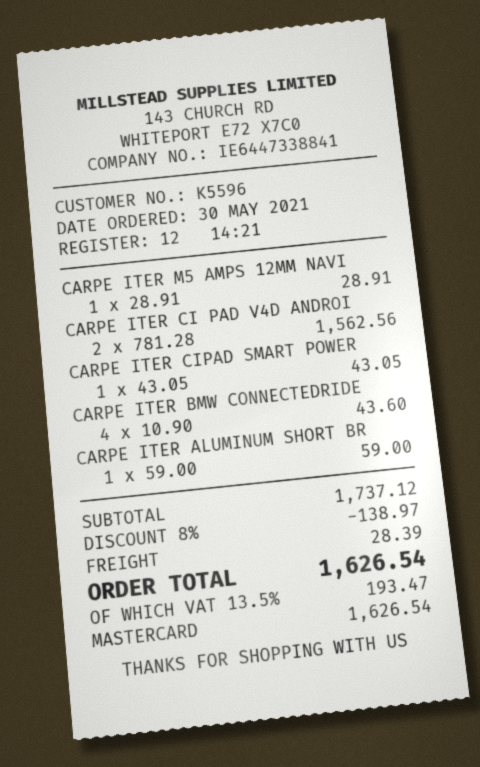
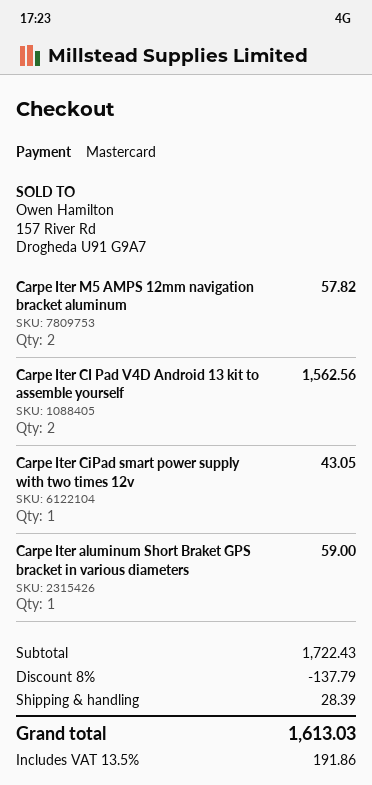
CARPE ITER M5 AMPS 12MM NAVI: 1 for 28.91 -> 2 for 57.82
CARPE ITER BMW CONNECTEDRIDE: 4 for 43.60 -> none
subtotal: 1737.12 -> 1722.43
discount: 8% = 138.97 -> 8% = 137.79
tax: 13.5% = 193.47 -> 13.5% = 191.86
total: 1626.54 -> 1613.03

